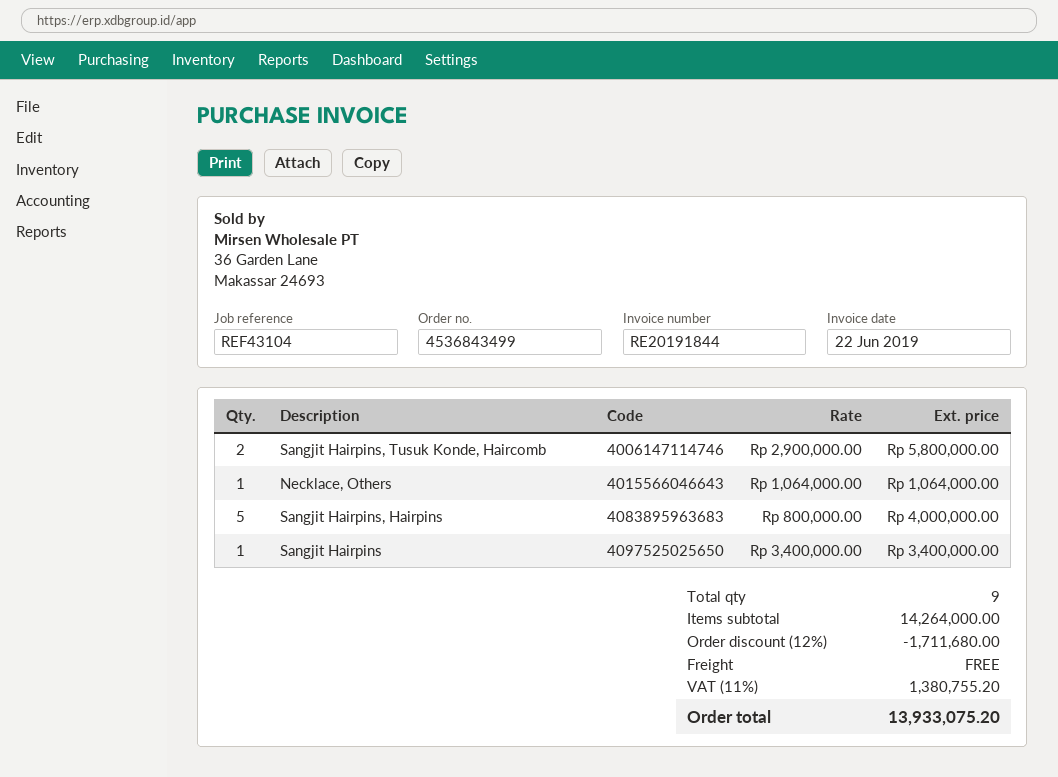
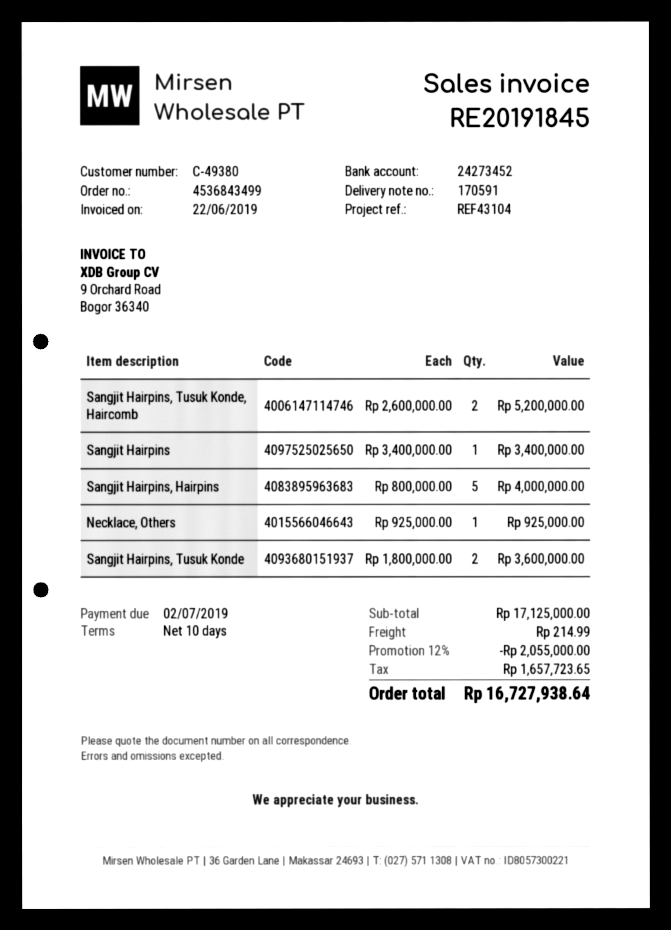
invoice number: RE20191844 -> RE20191845
Sangjit Hairpins, Tusuk Konde, Haircomb: 2 x 2900000.00 = 5800000.00 -> 2 x 2600000.00 = 5200000.00
Necklace, Others: 1 x 1064000.00 = 1064000.00 -> 1 x 925000.00 = 925000.00
Sangjit Hairpins, Tusuk Konde: none -> 2 x 1800000.00 = 3600000.00
subtotal: 14264000.00 -> 17125000.00
discount: 12% = 1711680.00 -> 12% = 2055000.00
shipping: 0.00 -> 214.99
tax: 1380755.20 -> 1657723.65
total: 13933075.20 -> 16727938.64

